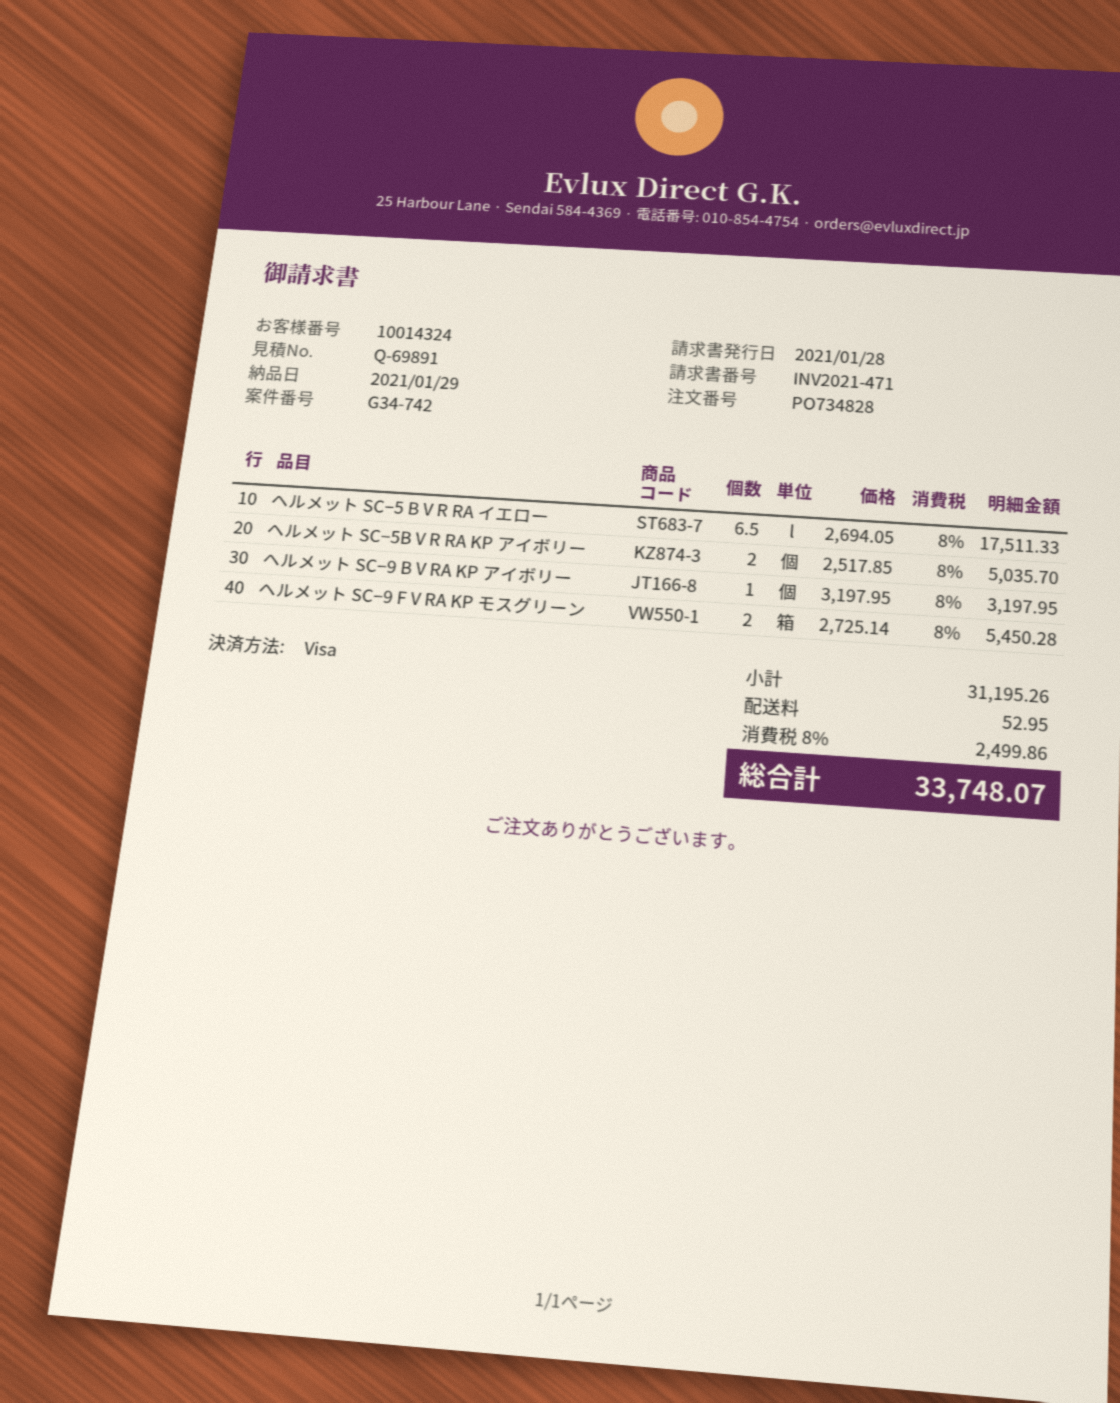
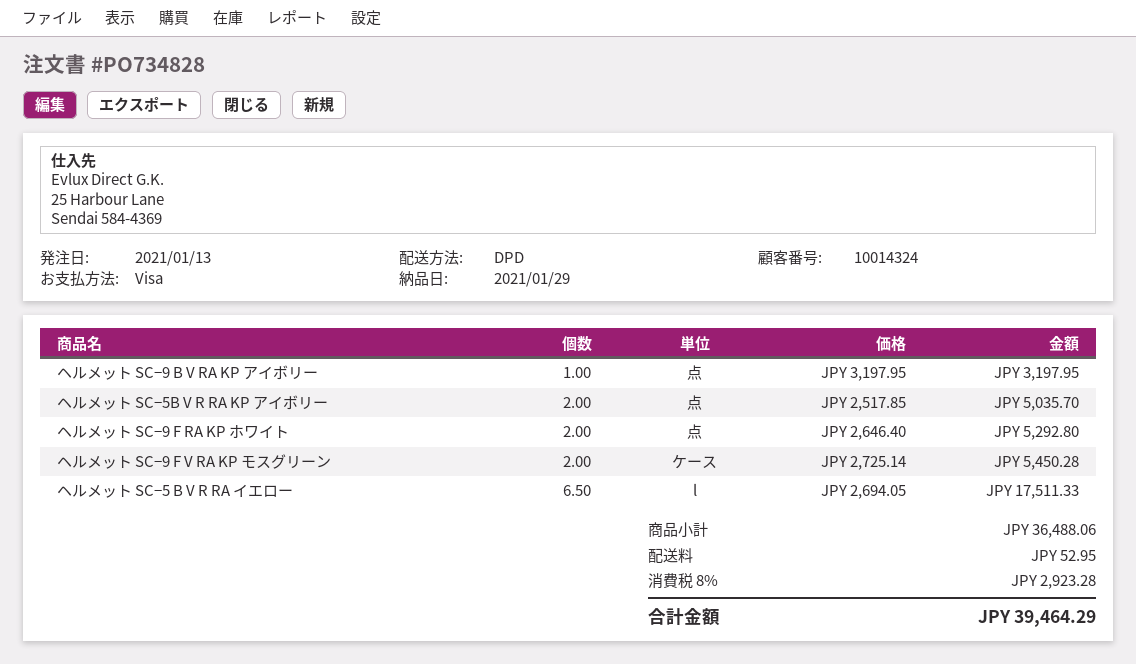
ヘルメット SC−9 F RA KP ホワイト: none -> 2 x 2646.40 = 5292.80
subtotal: 31195.26 -> 36488.06
tax: 8% = 2499.86 -> 8% = 2923.28
total: 33748.07 -> 39464.29

